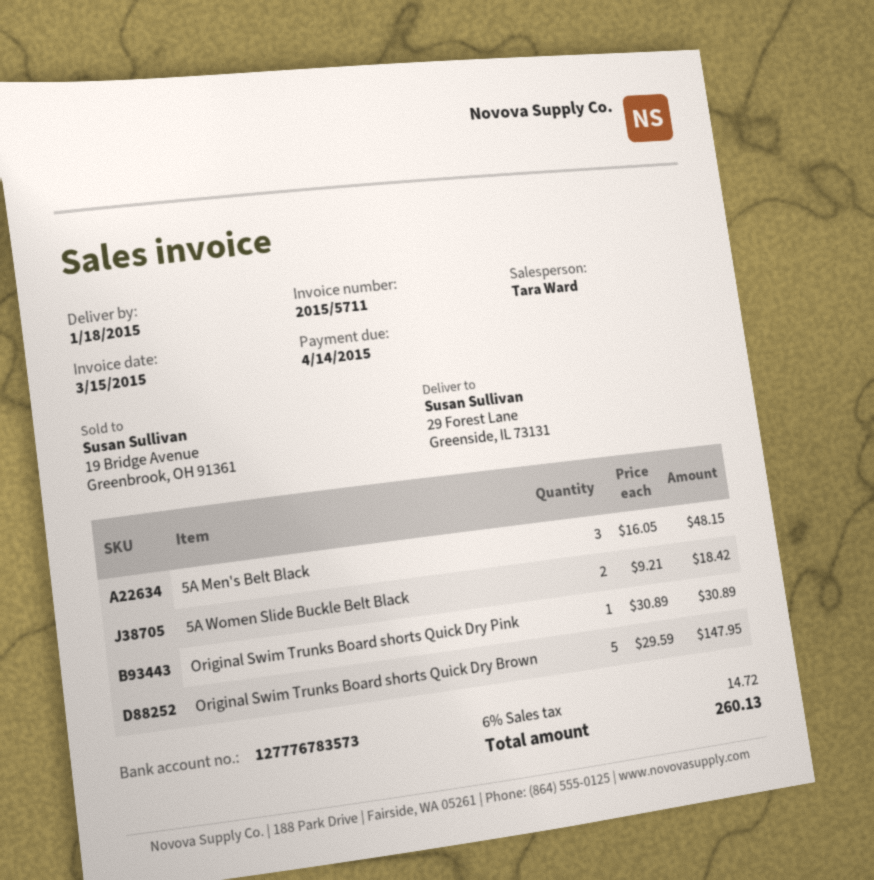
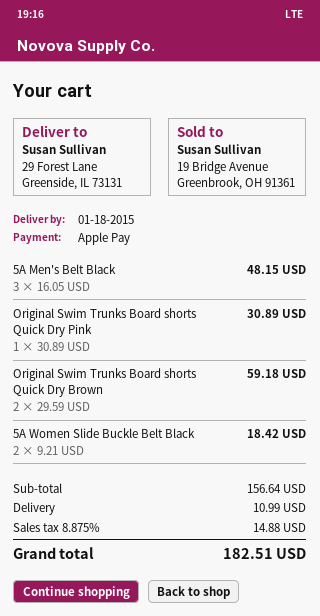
Original Swim Trunks Board shorts Quick Dry Brown: 5 x 29.59 = 147.95 -> 2 x 29.59 = 59.18
shipping: none -> 10.99
tax: 6% = 14.72 -> 8.875% = 14.88
total: 260.13 -> 182.51

